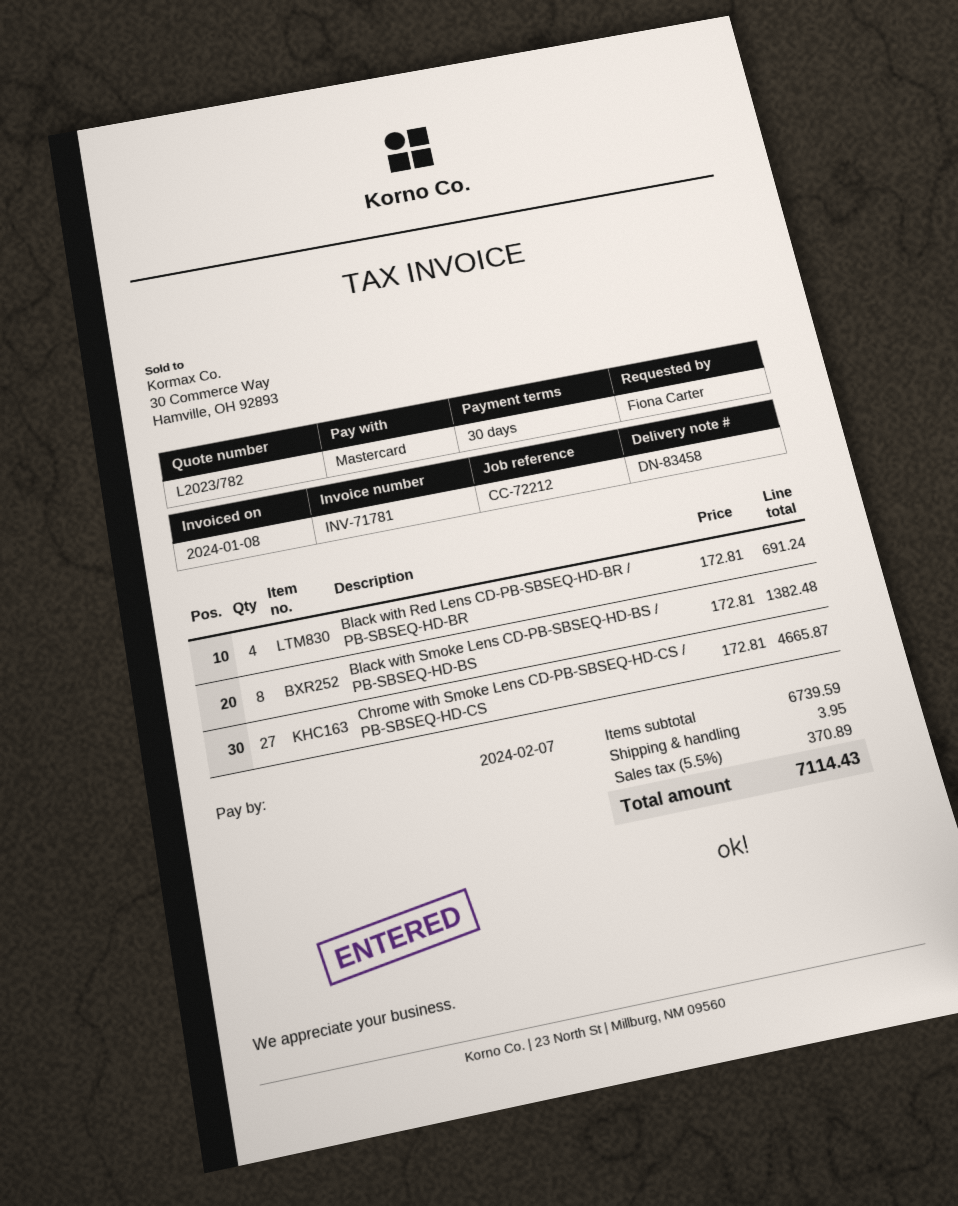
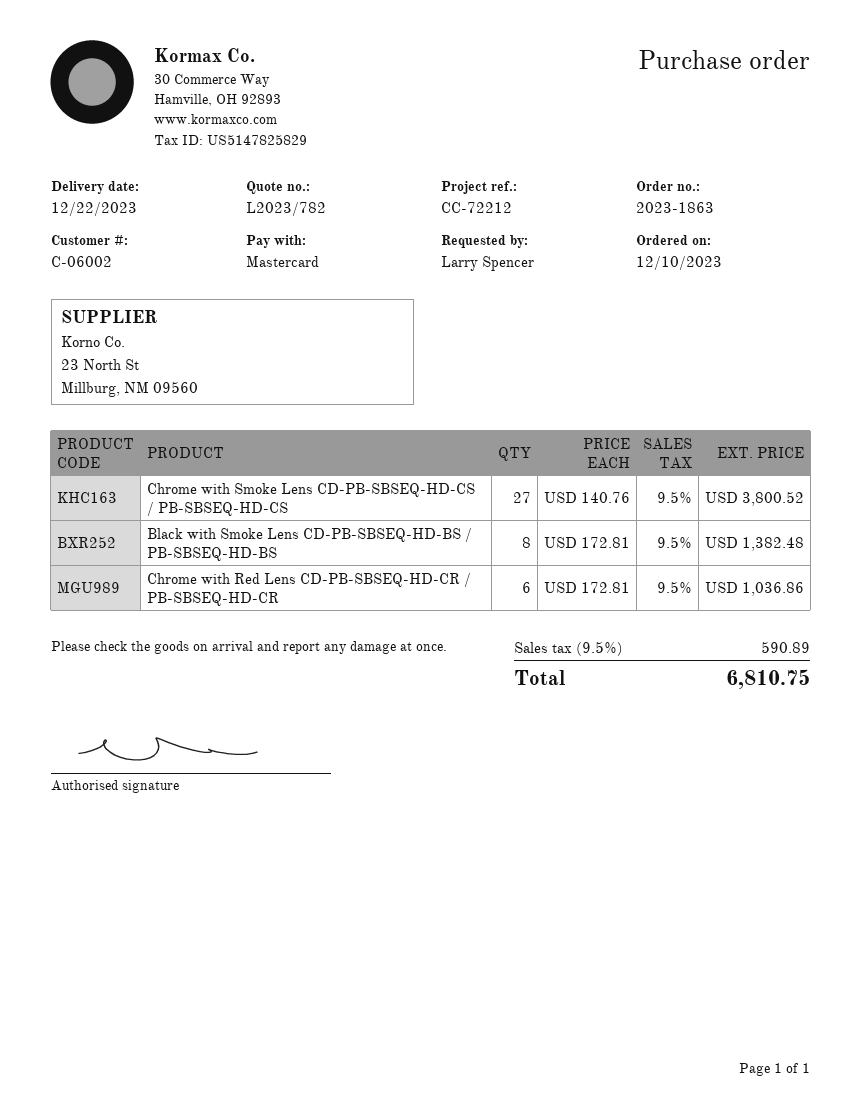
ordered by: Fiona Carter -> Larry Spencer
Black with Red Lens CD-PB-SBSEQ-HD-BR / PB-SBSEQ-HD-BR: 4 x 172.81 = 691.24 -> none
Chrome with Smoke Lens CD-PB-SBSEQ-HD-CS / PB-SBSEQ-HD-CS: 27 x 172.81 = 4665.87 -> 27 x 140.76 = 3800.52
Chrome with Red Lens CD-PB-SBSEQ-HD-CR / PB-SBSEQ-HD-CR: none -> 6 x 172.81 = 1036.86
shipping: 3.95 -> none
tax: 5.5% = 370.89 -> 9.5% = 590.89
total: 7114.43 -> 6810.75

